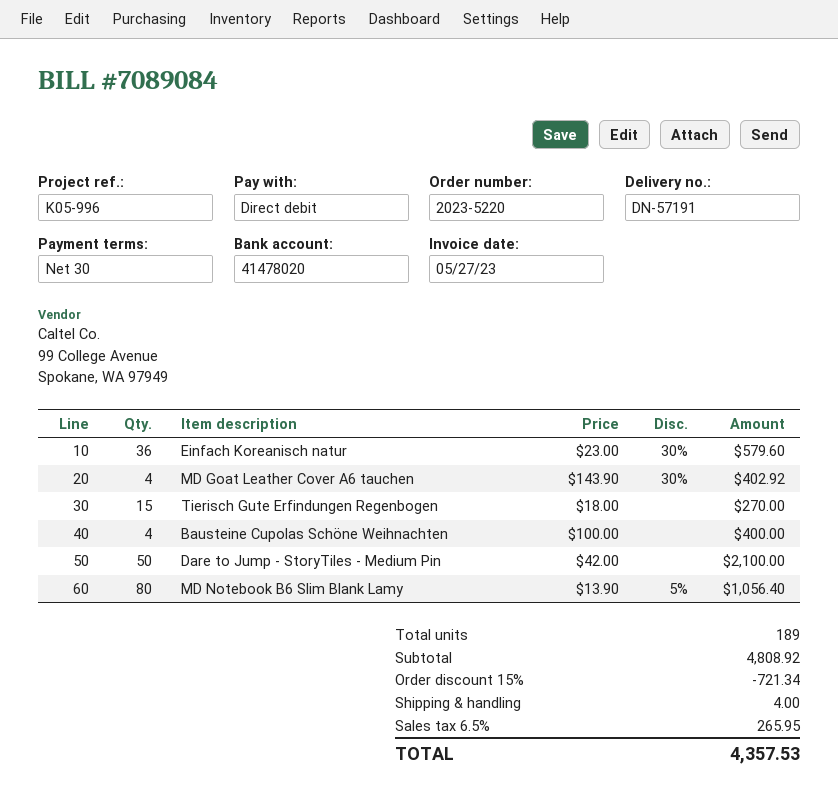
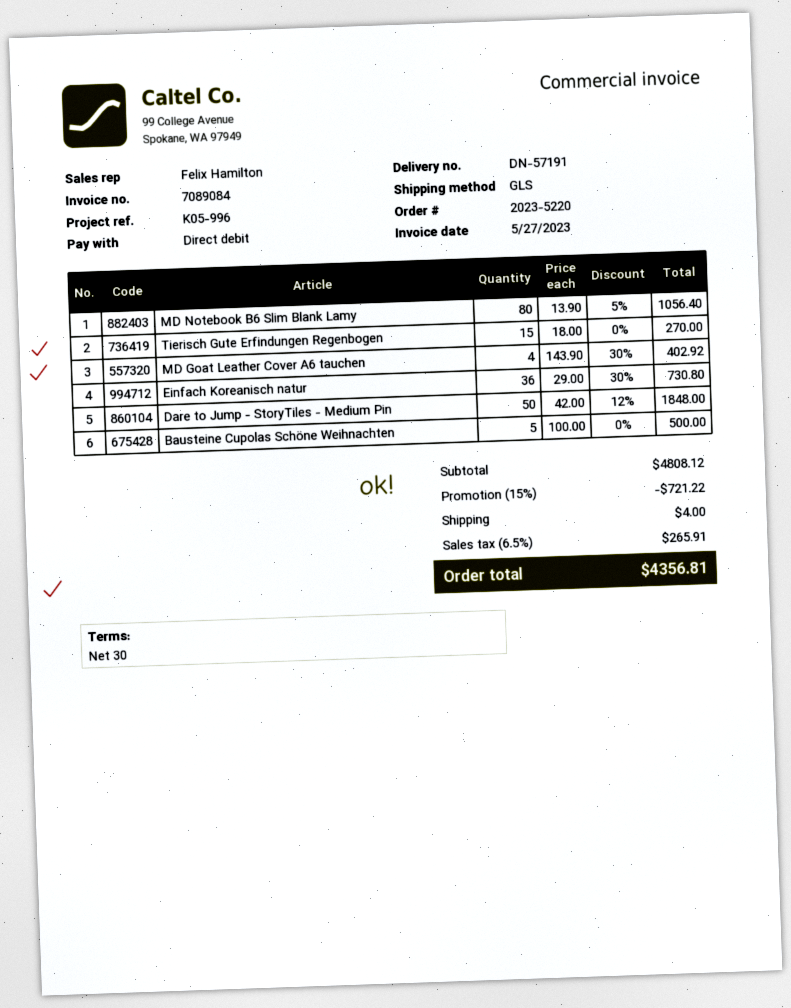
Einfach Koreanisch natur: 36 x 23.00 - 30% = 579.60 -> 36 x 29.00 - 30% = 730.80
Bausteine Cupolas Schöne Weihnachten: 4 x 100.00 = 400.00 -> 5 x 100.00 = 500.00
Dare to Jump - StoryTiles - Medium Pin: 50 x 42.00 = 2100.00 -> 50 x 42.00 - 12% = 1848.00
subtotal: 4808.92 -> 4808.12
discount: 15% = 721.34 -> 15% = 721.22
tax: 6.5% = 265.95 -> 6.5% = 265.91
total: 4357.53 -> 4356.81

